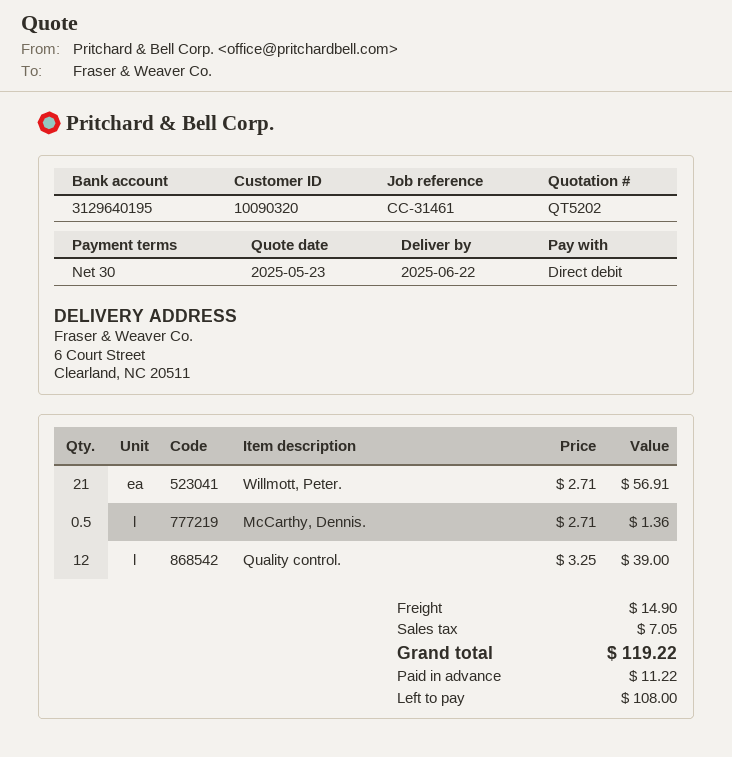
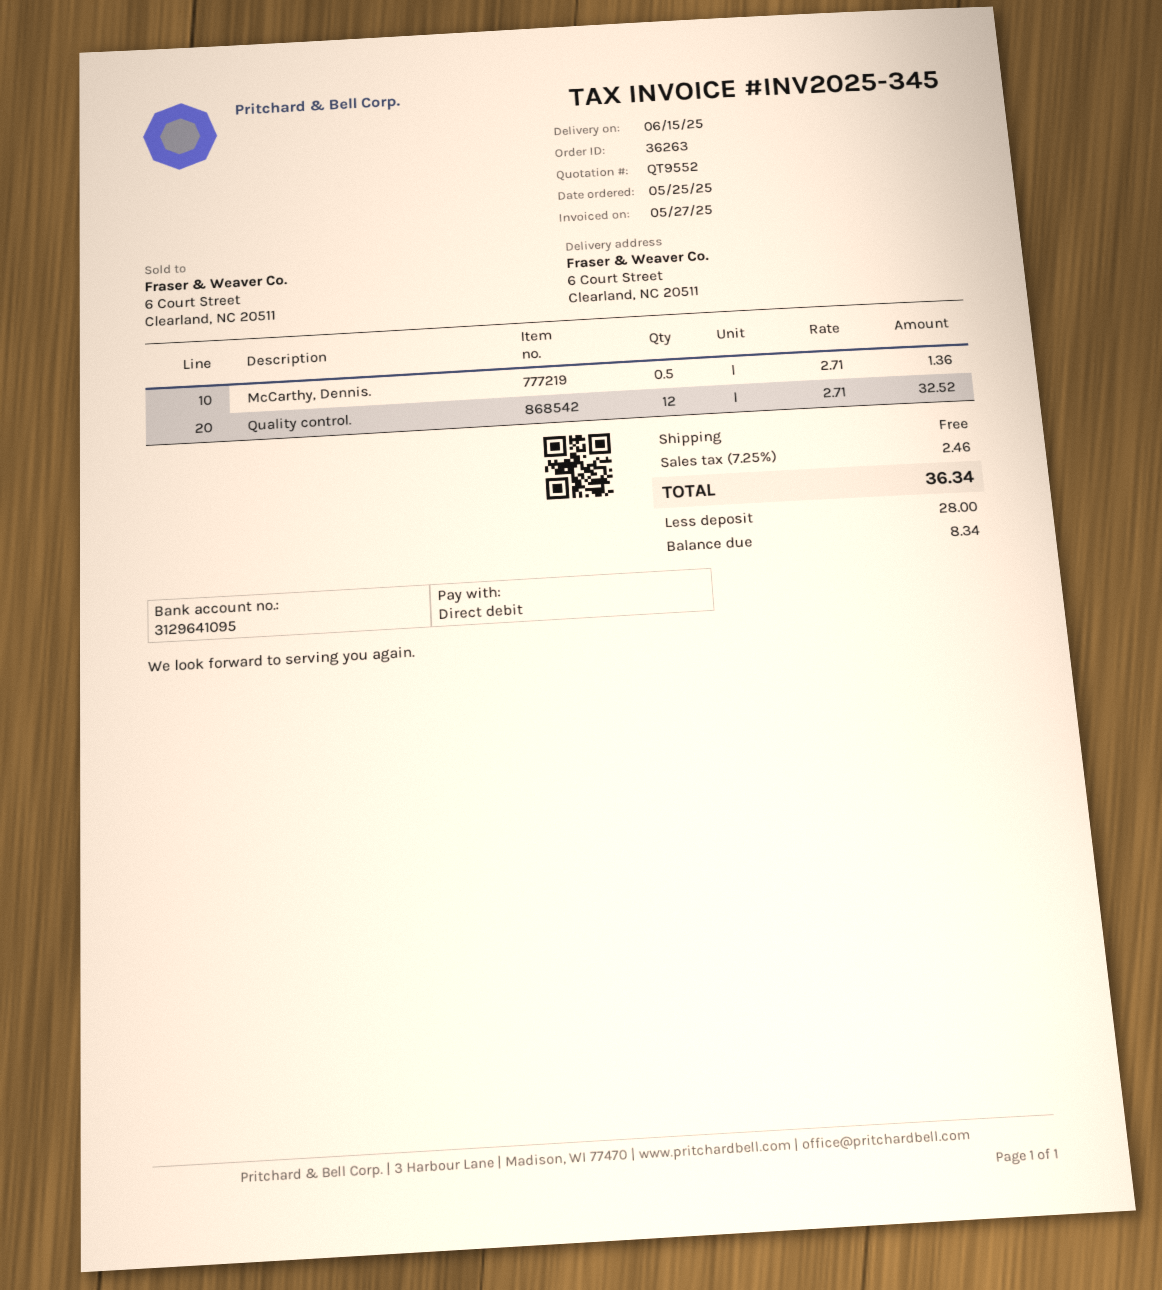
quote number: QT5202 -> QT9552
delivery date: 2025-06-22 -> 2025-06-15
bank account: 3129640195 -> 3129641095
Willmott, Peter.: 21 x 2.71 = 56.91 -> none
Quality control.: 12 x 3.25 = 39.00 -> 12 x 2.71 = 32.52
shipping: 14.90 -> 0.00
tax: 7.05 -> 2.46
total: 119.22 -> 36.34
deposit: 11.22 -> 28.00
balance: 108.00 -> 8.34

